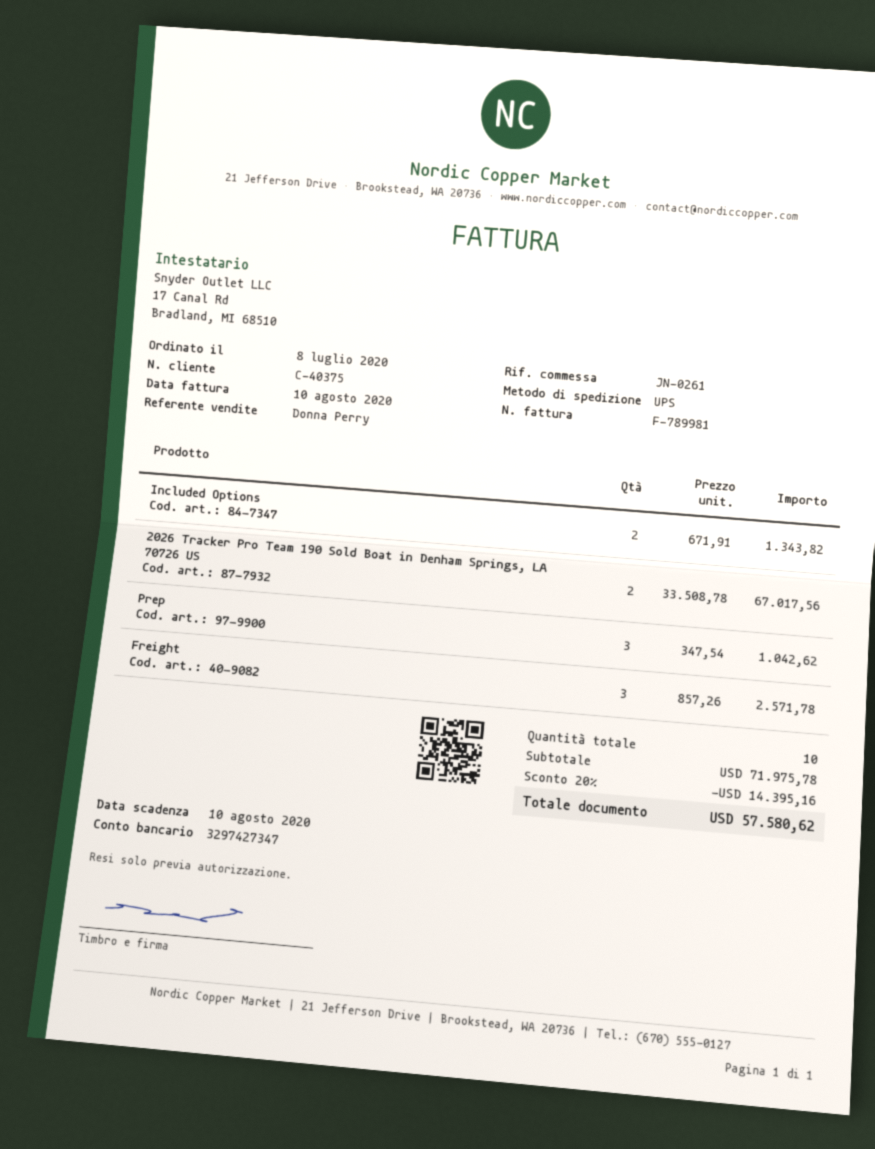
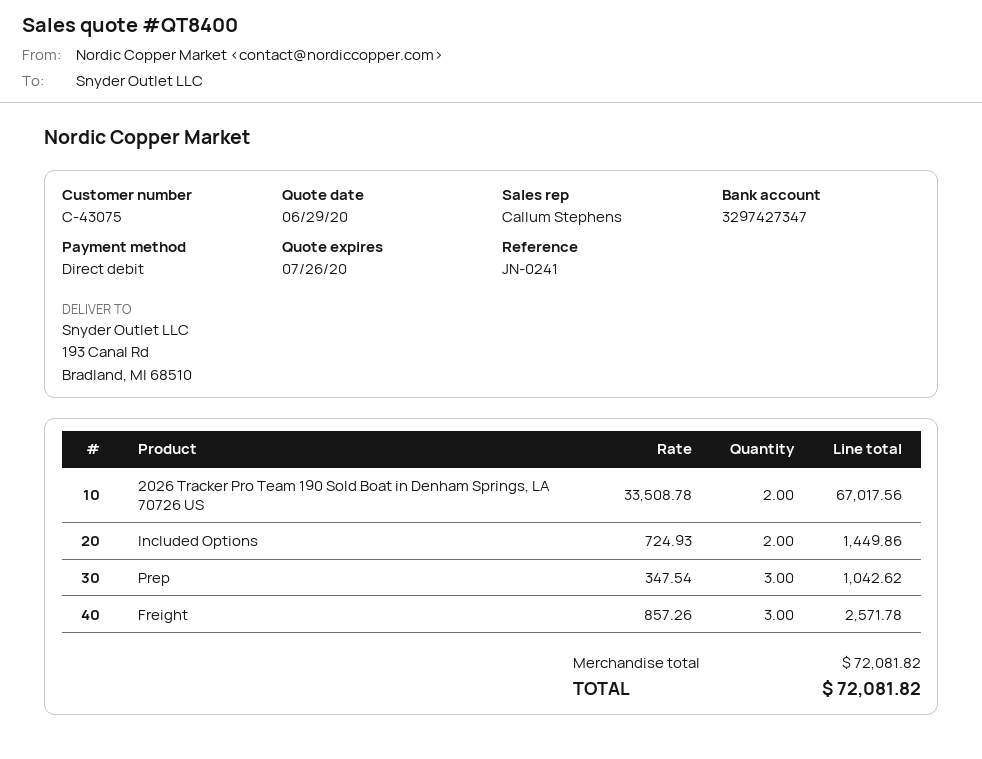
customer number: C-40375 -> C-43075
reference: JN-0261 -> JN-0241
sales rep: Donna Perry -> Callum Stephens
Included Options: 2 x 671.91 = 1343.82 -> 2 x 724.93 = 1449.86
subtotal: 71975.78 -> 72081.82
discount: 20% = 14395.16 -> none
total: 57580.62 -> 72081.82

